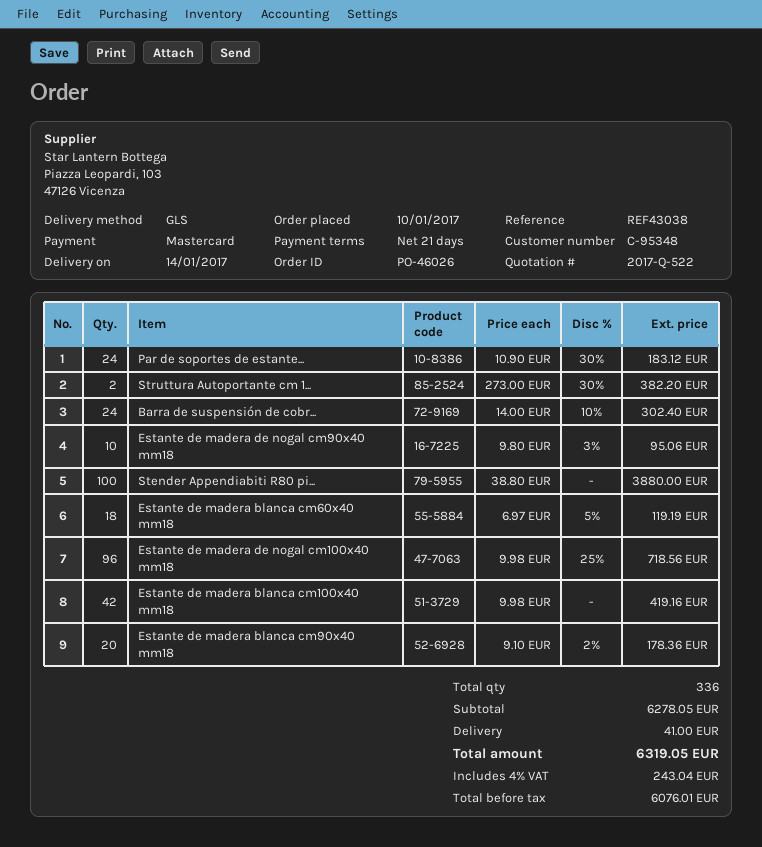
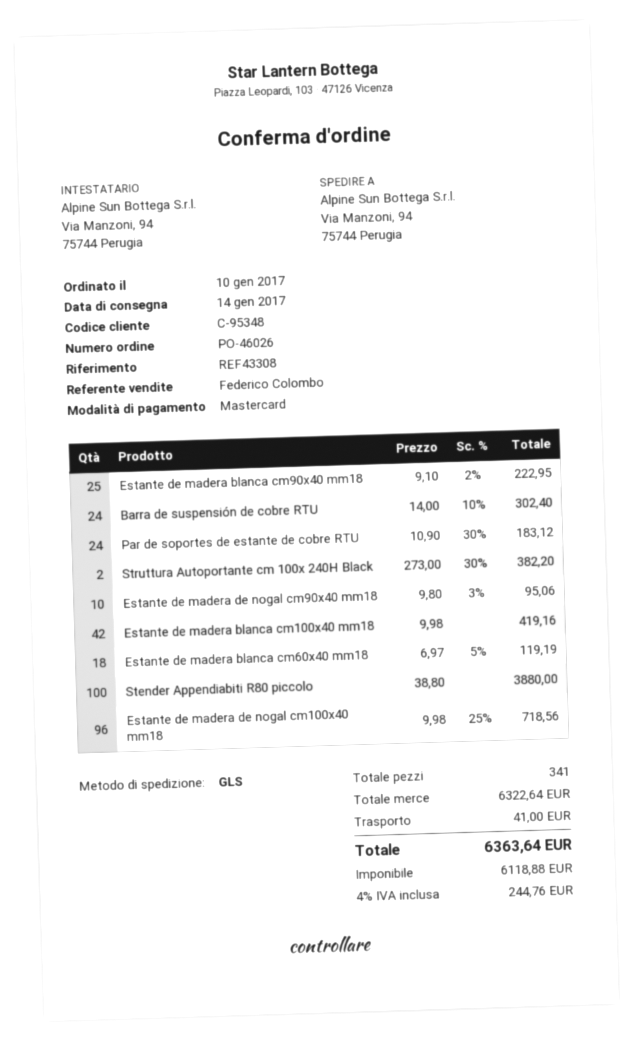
reference: REF43038 -> REF43308
Estante de madera blanca cm90x40 mm18: 20 x 9.10 - 2% = 178.36 -> 25 x 9.10 - 2% = 222.95
total quantity: 336 -> 341
subtotal: 6278.05 -> 6322.64
net: 6076.01 -> 6118.88
tax: 4% = 243.04 -> 4% = 244.76
total: 6319.05 -> 6363.64

